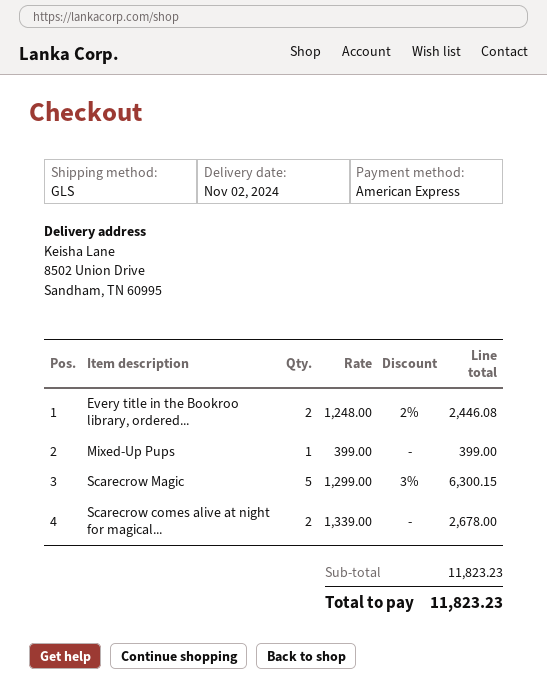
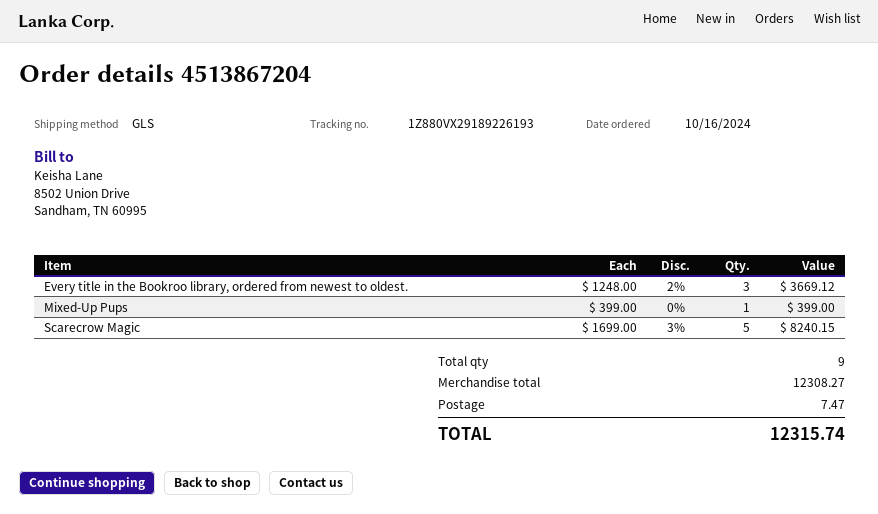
Every title in the Bookroo library, ordered...: 2 x 1248.00 - 2% = 2446.08 -> 3 x 1248.00 - 2% = 3669.12
Scarecrow Magic: 5 x 1299.00 - 3% = 6300.15 -> 5 x 1699.00 - 3% = 8240.15
Scarecrow comes alive at night for magical...: 2 x 1339.00 = 2678.00 -> none
subtotal: 11823.23 -> 12308.27
shipping: none -> 7.47
total: 11823.23 -> 12315.74

